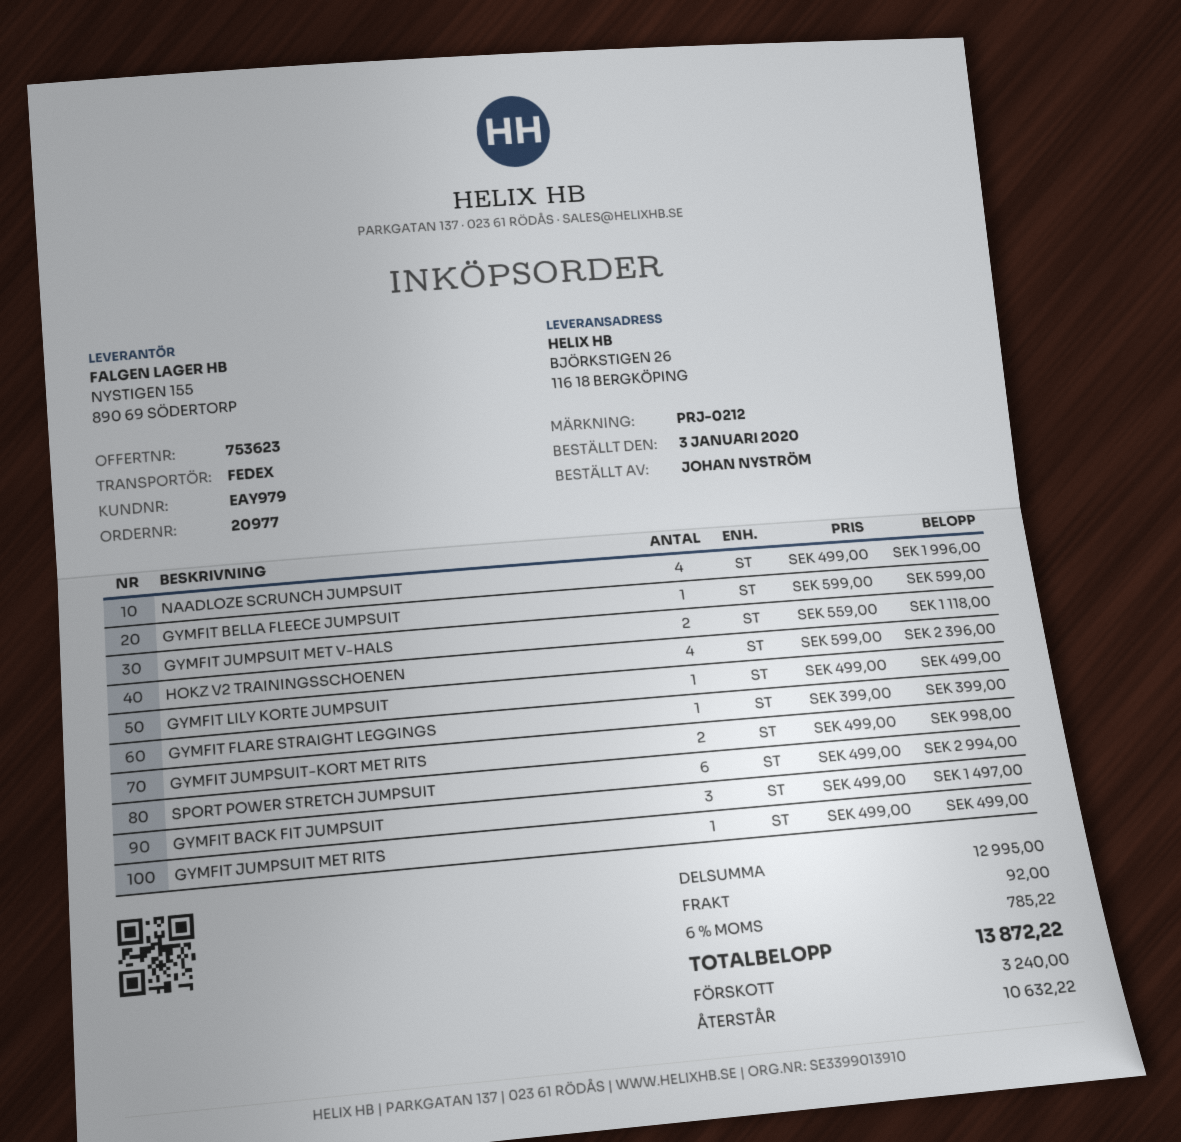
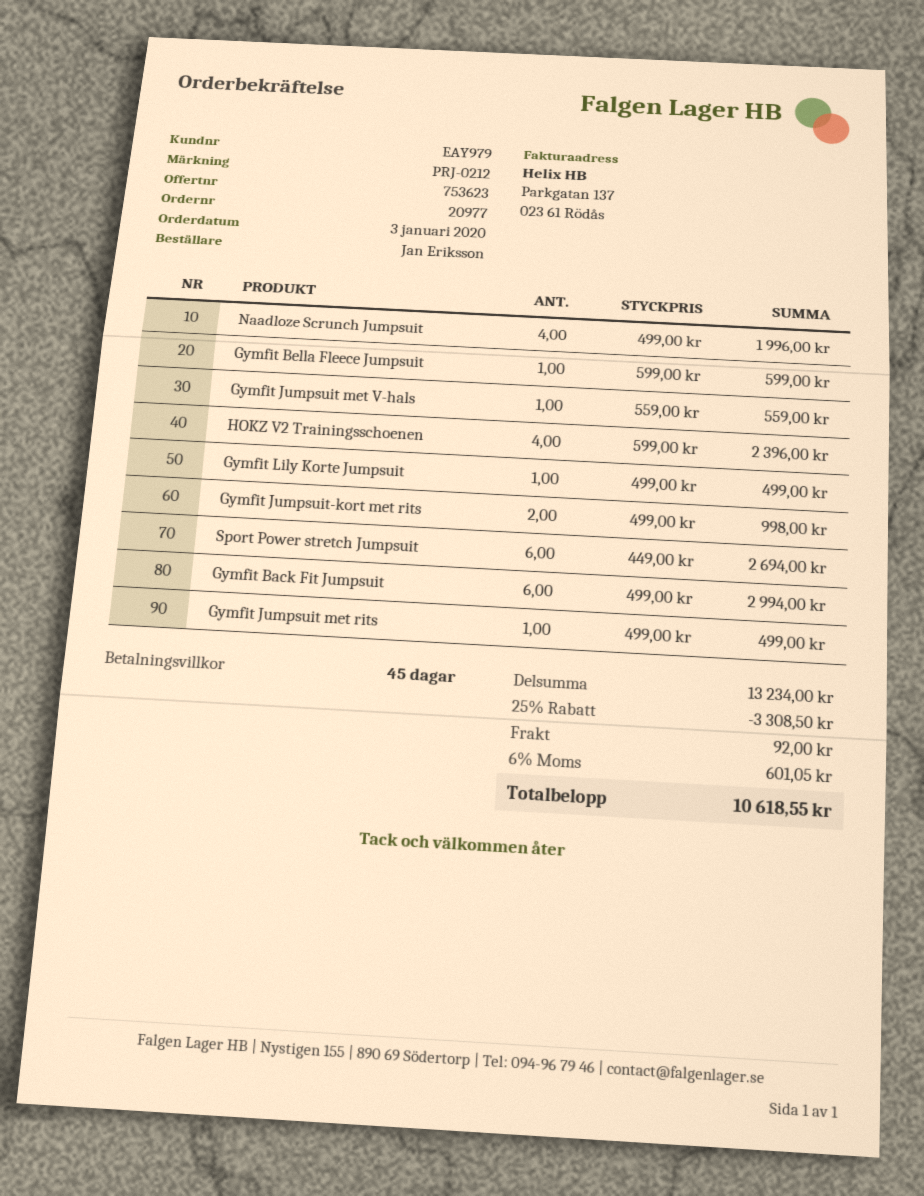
ordered by: JOHAN NYSTRÖM -> Jan Eriksson
GYMFIT JUMPSUIT MET V-HALS: 2 x 559.00 = 1118.00 -> 1 x 559.00 = 559.00
GYMFIT FLARE STRAIGHT LEGGINGS: 1 x 399.00 = 399.00 -> none
SPORT POWER STRETCH JUMPSUIT: 6 x 499.00 = 2994.00 -> 6 x 449.00 = 2694.00
GYMFIT BACK FIT JUMPSUIT: 3 x 499.00 = 1497.00 -> 6 x 499.00 = 2994.00
subtotal: 12995.00 -> 13234.00
discount: none -> 25% = 3308.50
tax: 6% = 785.22 -> 6% = 601.05
total: 13872.22 -> 10618.55

